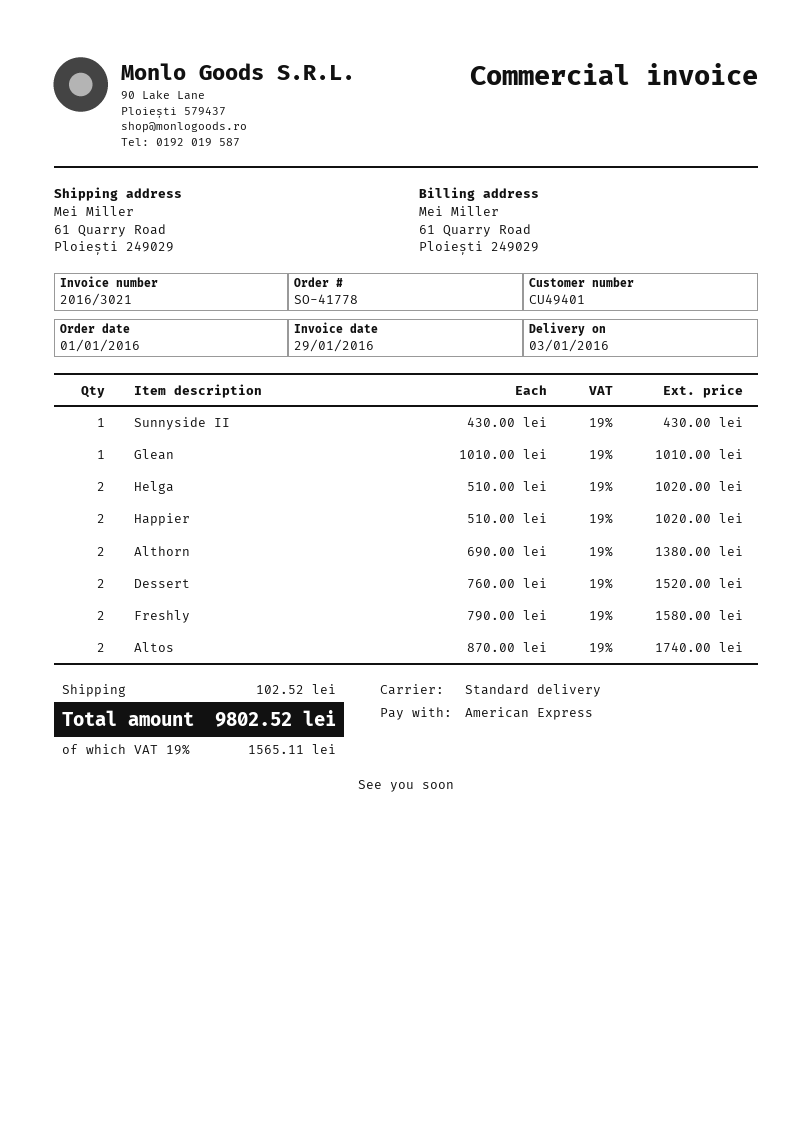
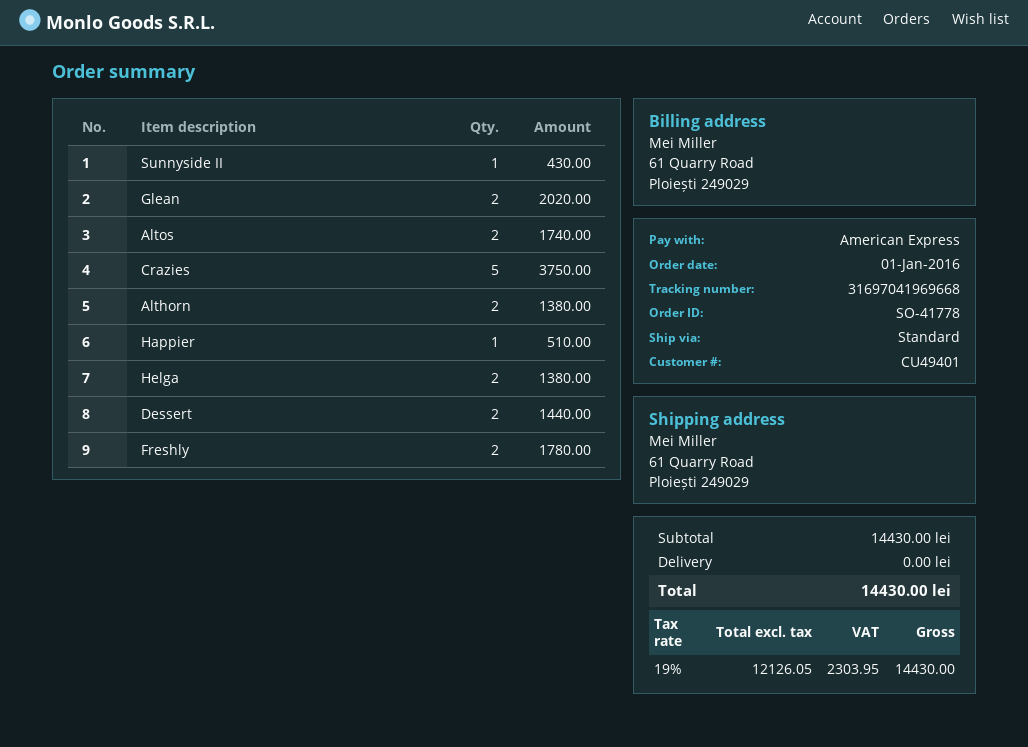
Glean: 1 for 1010.00 -> 2 for 2020.00
Helga: 2 for 1020.00 -> 2 for 1380.00
Happier: 2 for 1020.00 -> 1 for 510.00
Dessert: 2 for 1520.00 -> 2 for 1440.00
Freshly: 2 for 1580.00 -> 2 for 1780.00
Crazies: none -> 5 for 3750.00
shipping: 102.52 -> 0.00
tax: 19% = 1565.11 -> 19% = 2303.95
total: 9802.52 -> 14430.00

